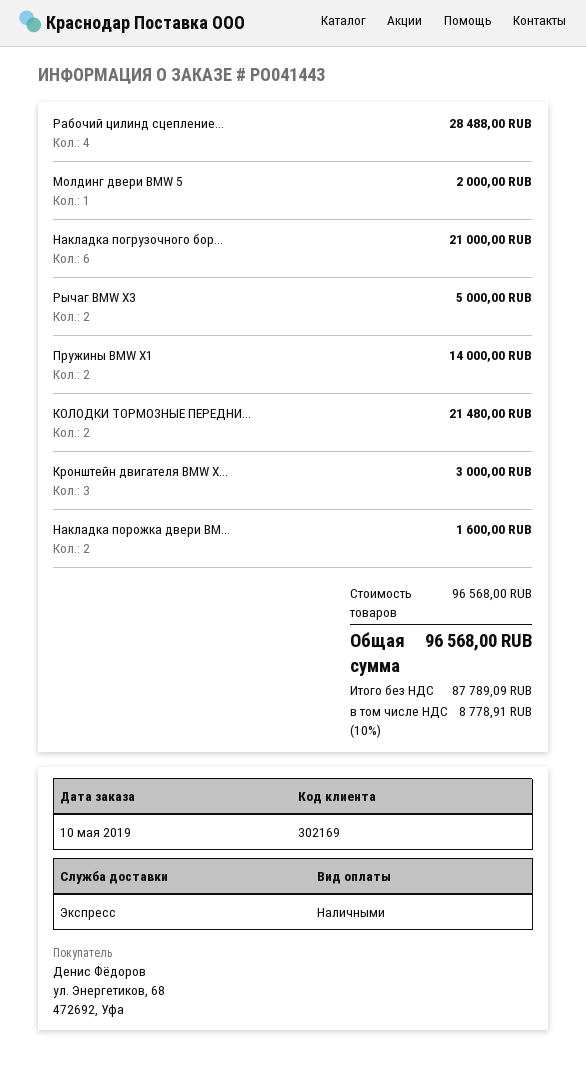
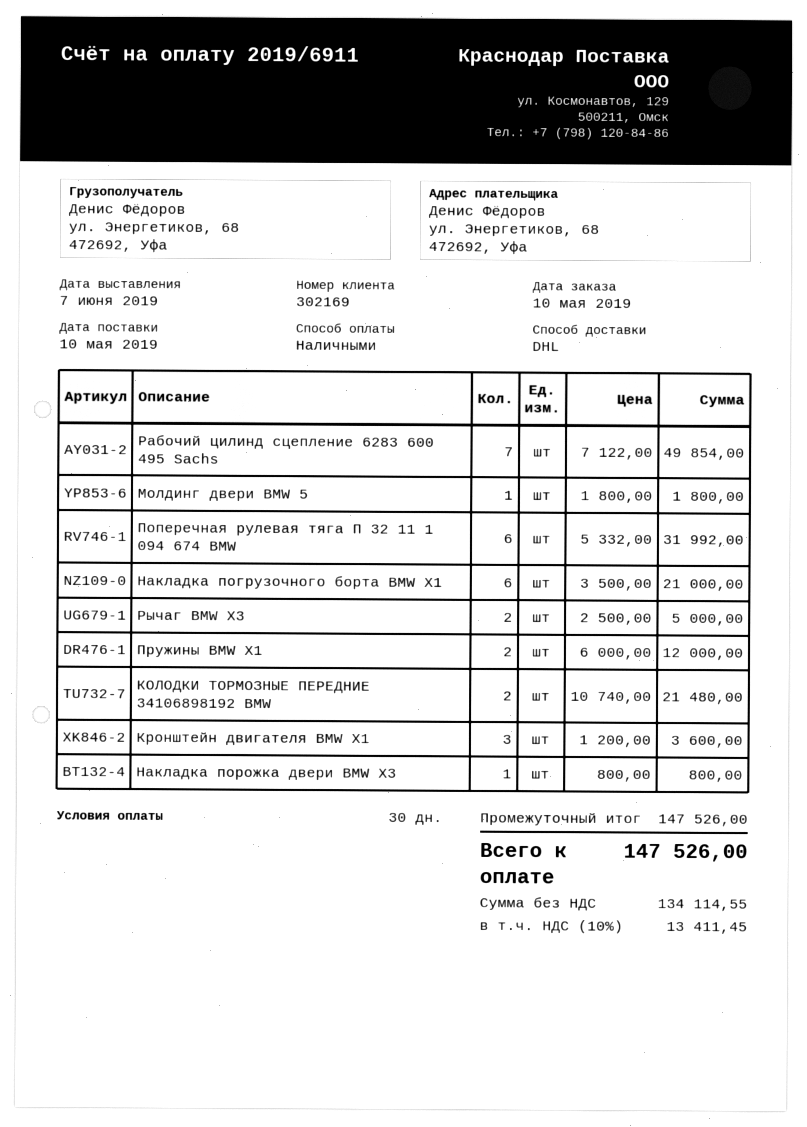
shipping method: express -> DHL
Рабочий цилинд сцепление...: 4 for 28488.00 -> 7 for 49854.00
Молдинг двери BMW 5: 1 for 2000.00 -> 1 for 1800.00
Пружины BMW X1: 2 for 14000.00 -> 2 for 12000.00
Кронштейн двигателя BMW X...: 3 for 3000.00 -> 3 for 3600.00
Накладка порожка двери BM...: 2 for 1600.00 -> 1 for 800.00
Поперечная рулевая тяга П 32 11 1 094 674 BMW: none -> 6 for 31992.00
subtotal: 96568.00 -> 147526.00
net: 87789.09 -> 134114.55
tax: 10% = 8778.91 -> 10% = 13411.45
total: 96568.00 -> 147526.00

